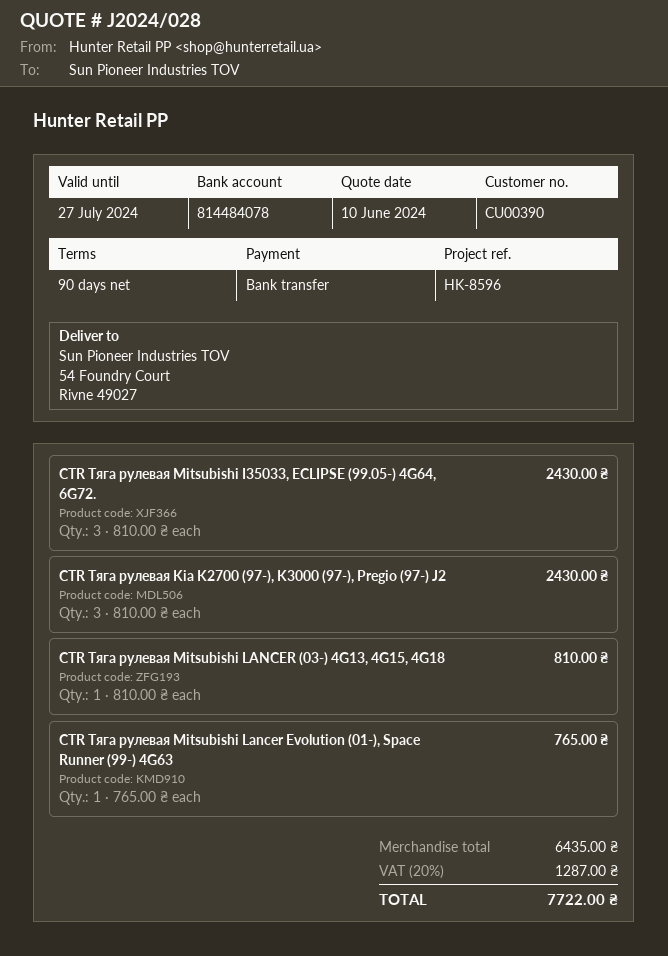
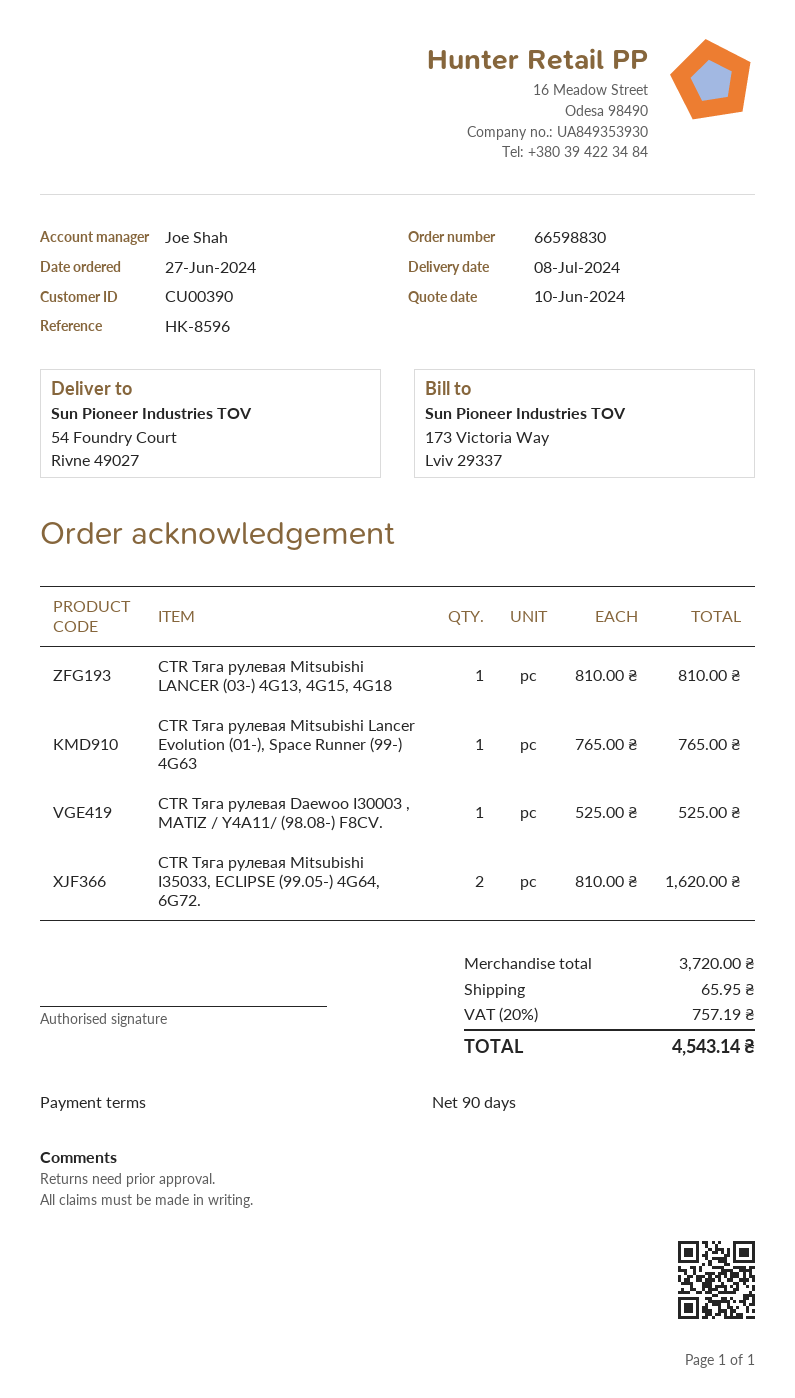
CTR Тяга рулевая Mitsubishi I35033, ECLIPSE (99.05-) 4G64, 6G72.: 3 x 810.00 = 2430.00 -> 2 x 810.00 = 1620.00
CTR Тяга рулевая Kia K2700 (97-), K3000 (97-), Pregio (97-) J2: 3 x 810.00 = 2430.00 -> none
CTR Тяга рулевая Daewoo I30003 , MATIZ / Y4A11/ (98.08-) F8CV.: none -> 1 x 525.00 = 525.00
subtotal: 6435.00 -> 3720.00
shipping: none -> 65.95
tax: 20% = 1287.00 -> 20% = 757.19
total: 7722.00 -> 4543.14

